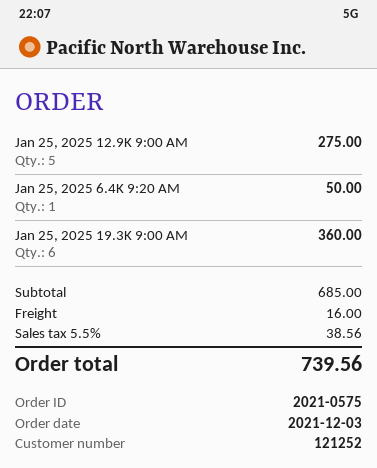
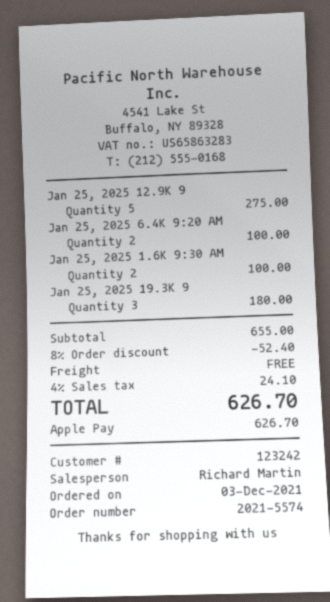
order number: 2021-0575 -> 2021-5574
customer number: 121252 -> 123242
Jan 25, 2025 6.4K 9:20 AM: 1 for 50.00 -> 2 for 100.00
Jan 25, 2025 19.3K 9:00 AM: 6 for 360.00 -> 3 for 180.00
Jan 25, 2025 1.6K 9:30 AM: none -> 2 for 100.00
subtotal: 685.00 -> 655.00
discount: none -> 8% = 52.40
shipping: 16.00 -> 0.00
tax: 5.5% = 38.56 -> 4% = 24.10
total: 739.56 -> 626.70

